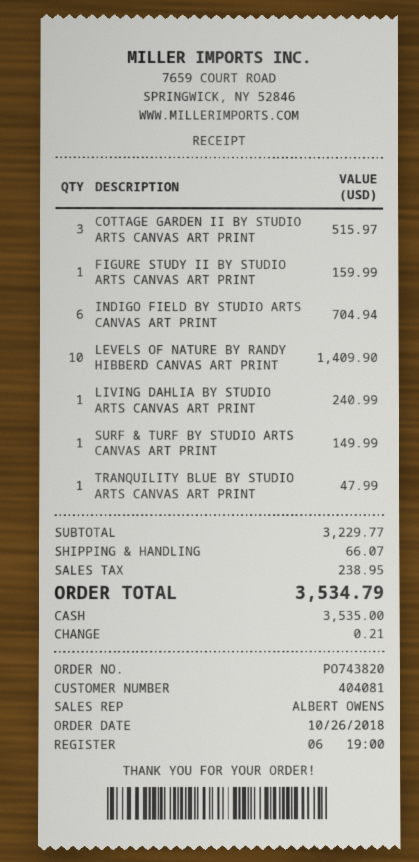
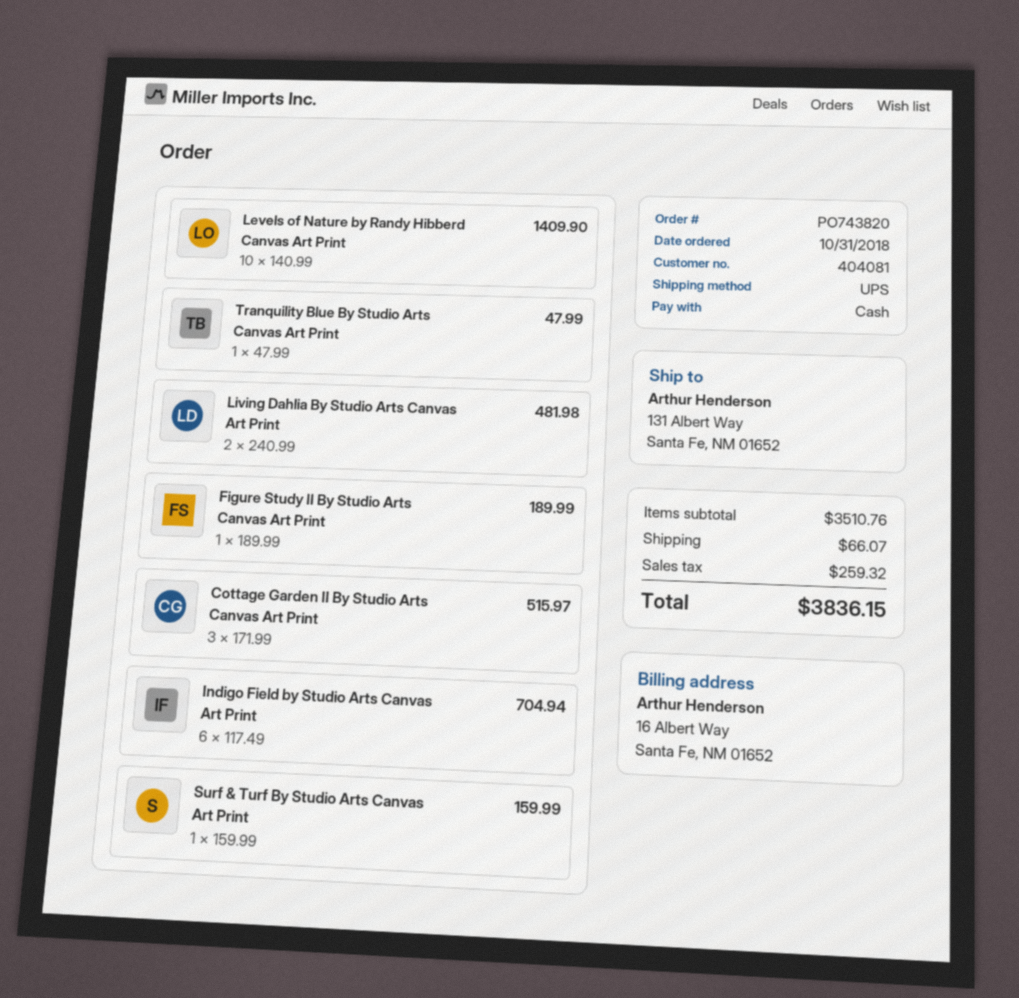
order date: 2018-10-26 -> 2018-10-31
FIGURE STUDY II BY STUDIO ARTS CANVAS ART PRINT: 1 for 159.99 -> 1 for 189.99
LIVING DAHLIA BY STUDIO ARTS CANVAS ART PRINT: 1 for 240.99 -> 2 for 481.98
SURF & TURF BY STUDIO ARTS CANVAS ART PRINT: 1 for 149.99 -> 1 for 159.99
subtotal: 3229.77 -> 3510.76
tax: 238.95 -> 259.32
total: 3534.79 -> 3836.15

